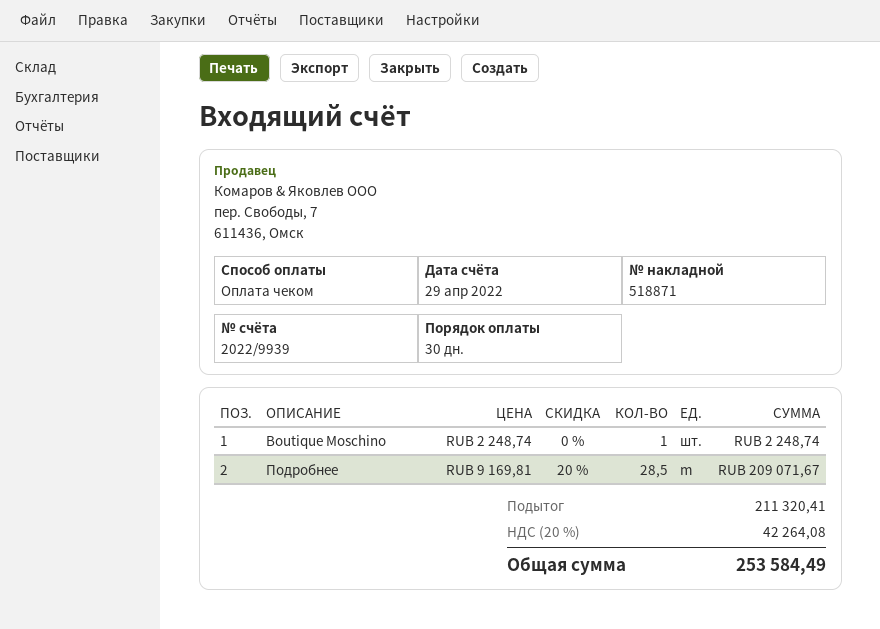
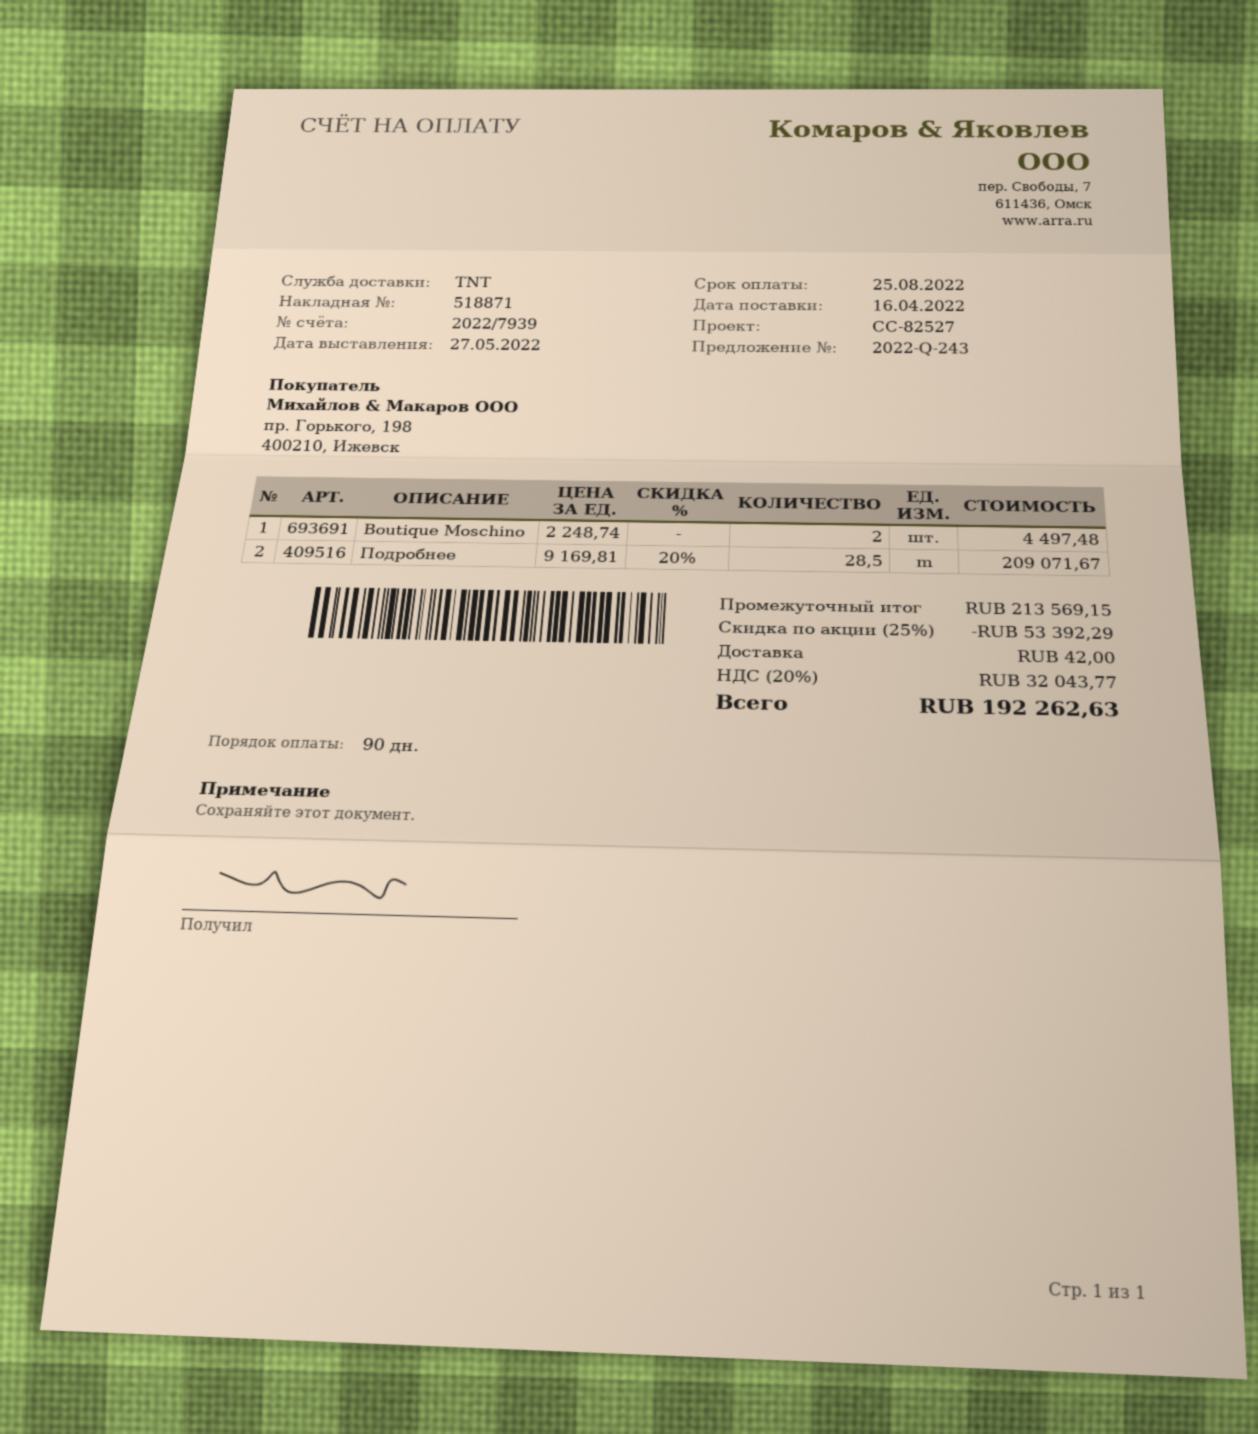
invoice number: 2022/9939 -> 2022/7939
invoice date: 2022-04-29 -> 2022-05-27
payment terms: 30 days -> 90 days
Boutique Moschino: 1 x 2248.74 = 2248.74 -> 2 x 2248.74 = 4497.48
subtotal: 211320.41 -> 213569.15
discount: none -> 25% = 53392.29
shipping: none -> 42.00
tax: 20% = 42264.08 -> 20% = 32043.77
total: 253584.49 -> 192262.63

